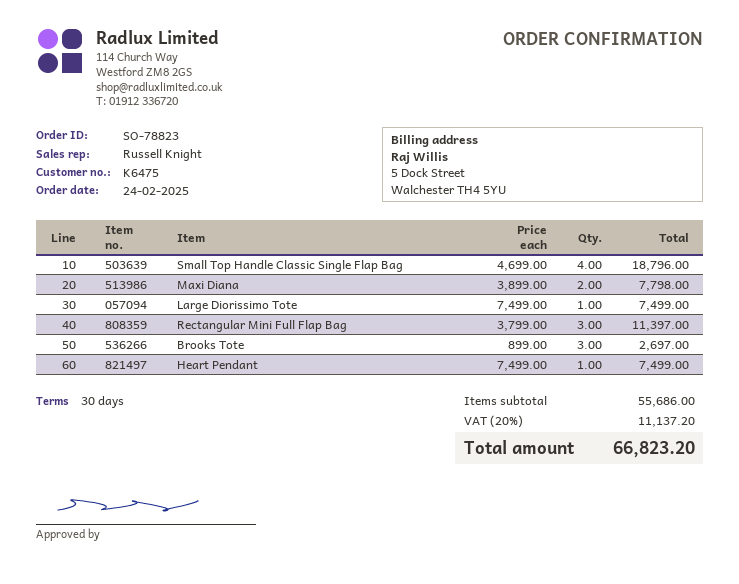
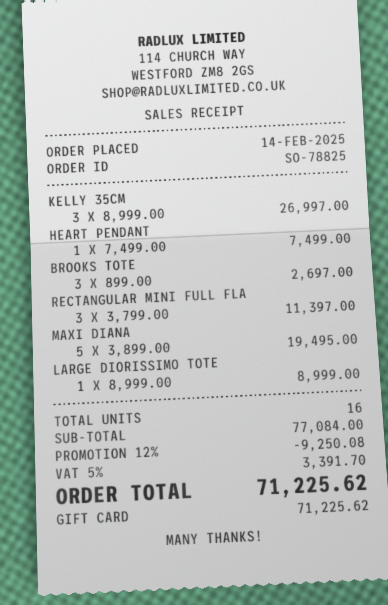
order number: SO-78823 -> SO-78825
order date: 2025-02-24 -> 2025-02-14
Small Top Handle Classic Single Flap Bag: 4 x 4699.00 = 18796.00 -> none
Maxi Diana: 2 x 3899.00 = 7798.00 -> 5 x 3899.00 = 19495.00
Large Diorissimo Tote: 1 x 7499.00 = 7499.00 -> 1 x 8999.00 = 8999.00
KELLY 35CM: none -> 3 x 8999.00 = 26997.00
subtotal: 55686.00 -> 77084.00
discount: none -> 12% = 9250.08
tax: 20% = 11137.20 -> 5% = 3391.70
total: 66823.20 -> 71225.62

